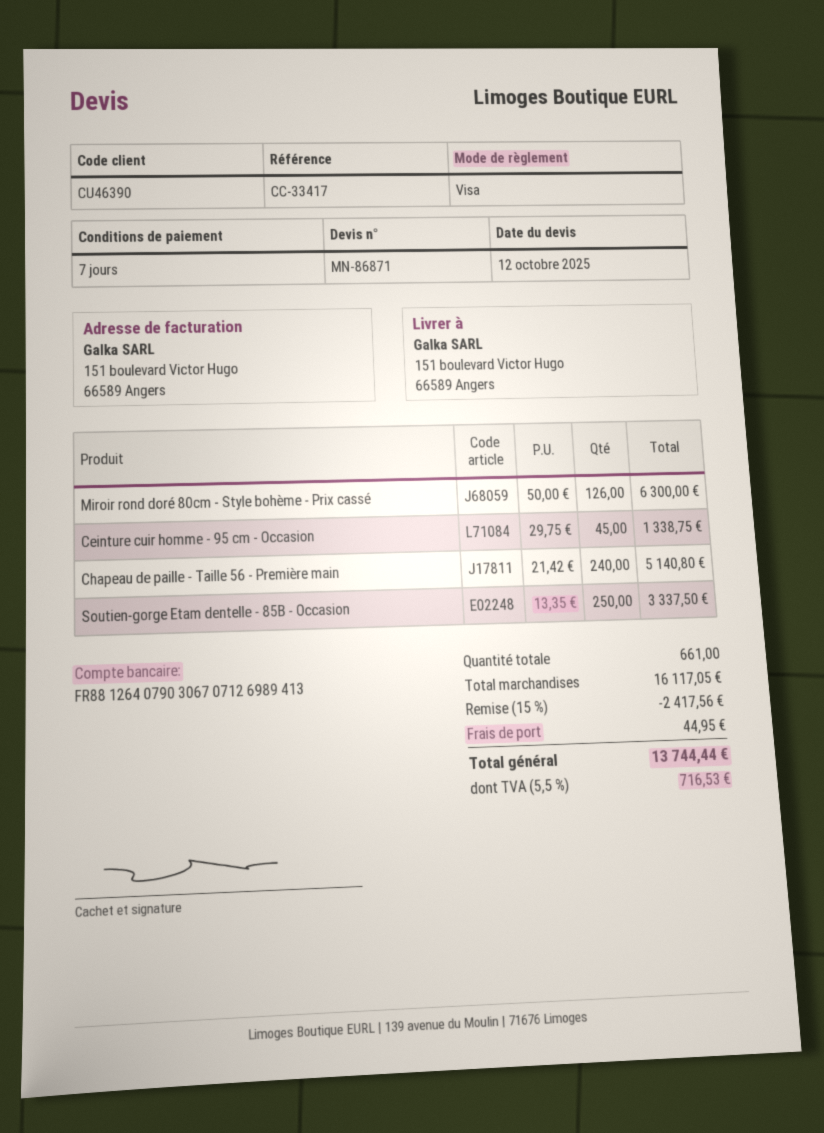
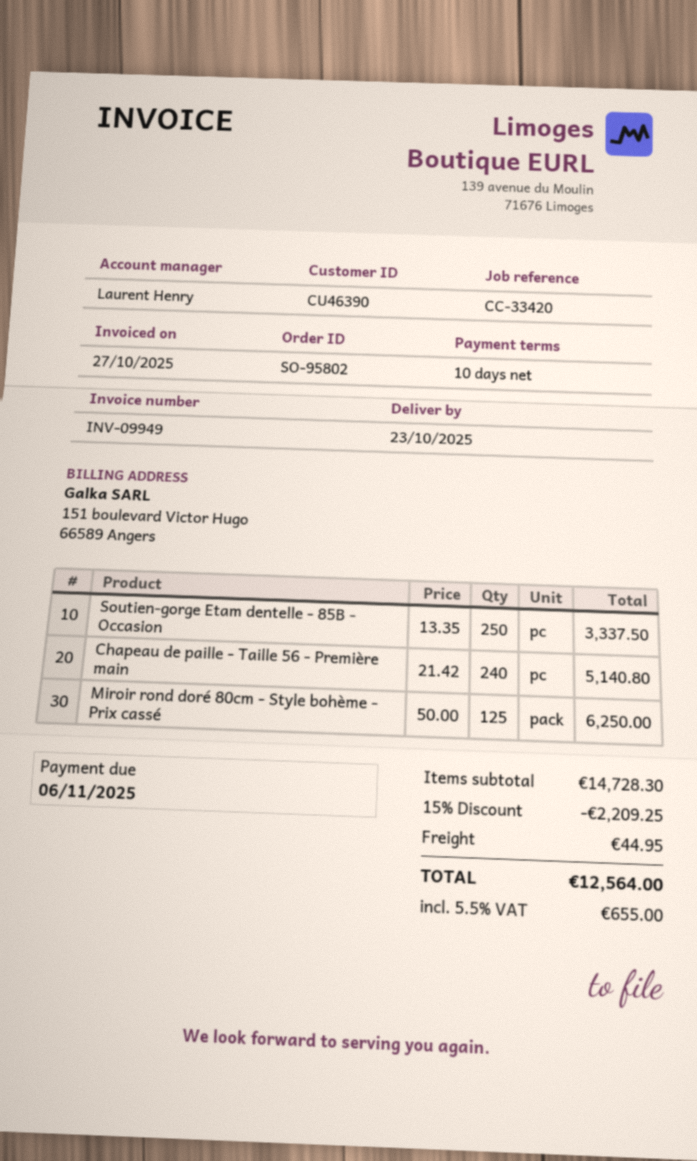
payment terms: 7 days -> 10 days
reference: CC-33417 -> CC-33420
Miroir rond doré 80cm - Style bohème - Prix cassé: 126 x 50.00 = 6300.00 -> 125 x 50.00 = 6250.00
Ceinture cuir homme - 95 cm - Occasion: 45 x 29.75 = 1338.75 -> none
subtotal: 16117.05 -> 14728.30
discount: 15% = 2417.56 -> 15% = 2209.25
tax: 5.5% = 716.53 -> 5.5% = 655.00
total: 13744.44 -> 12564.00

